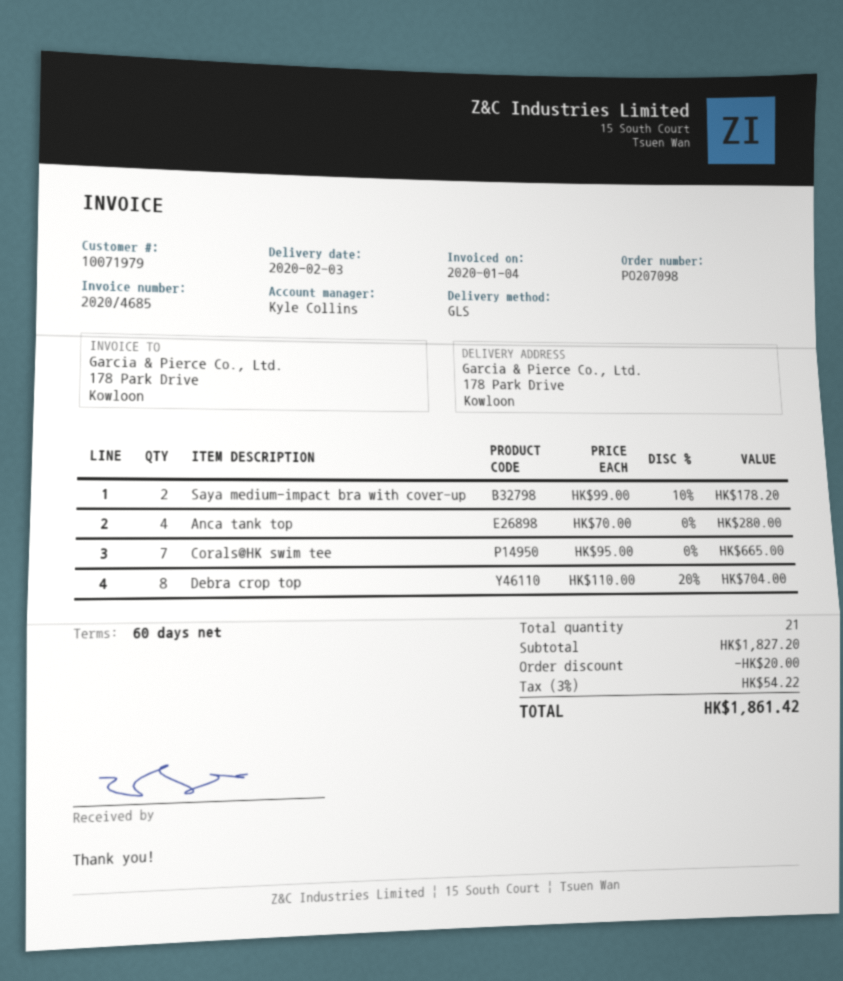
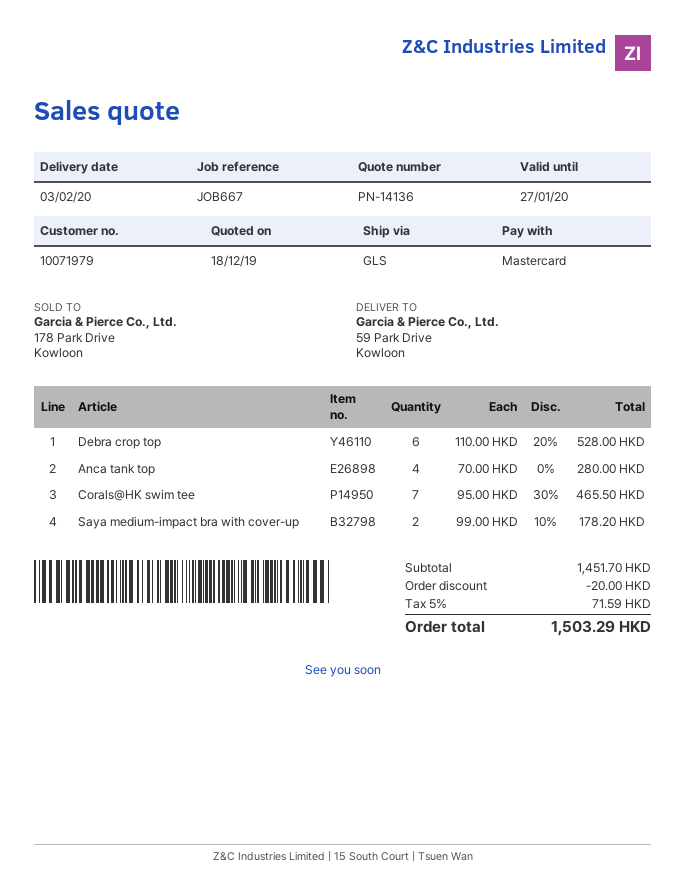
ship to: 178 Park Drive, Kowloon -> 59 Park Drive, Kowloon
Corals@HK swim tee: 7 x 95.00 = 665.00 -> 7 x 95.00 - 30% = 465.50
Debra crop top: 8 x 110.00 - 20% = 704.00 -> 6 x 110.00 - 20% = 528.00
subtotal: 1827.20 -> 1451.70
tax: 3% = 54.22 -> 5% = 71.59
total: 1861.42 -> 1503.29

